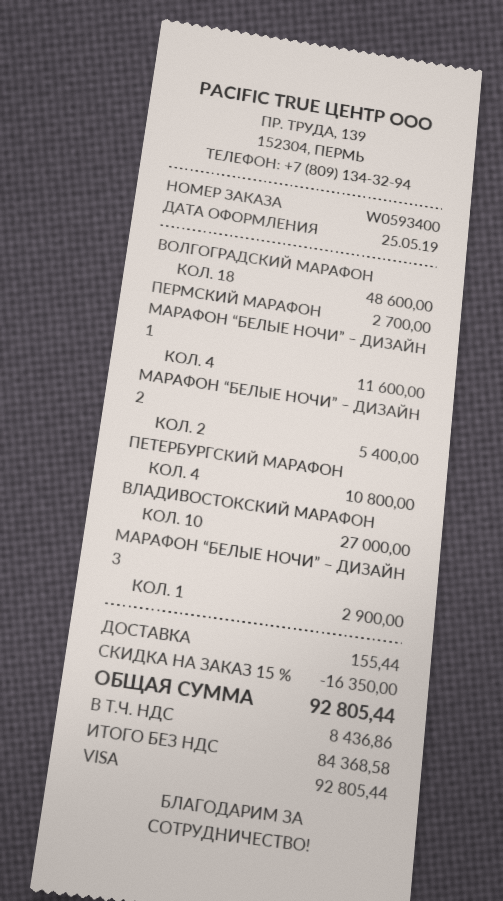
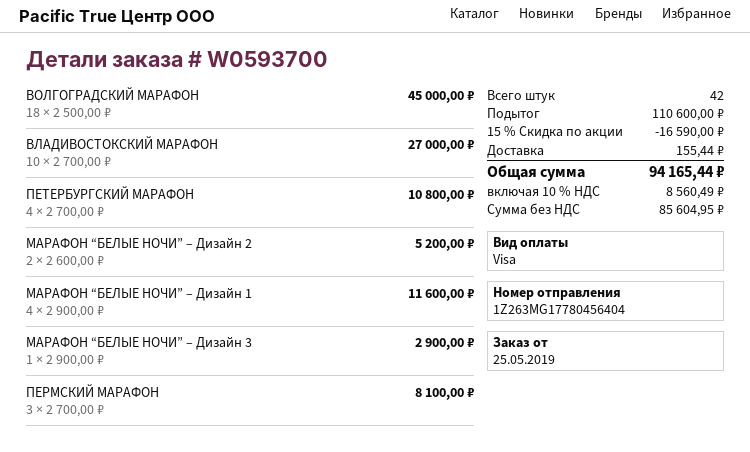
order number: W0593400 -> W0593700
ВОЛГОГРАДСКИЙ МАРАФОН: 18 for 48600.00 -> 18 for 45000.00
ПЕРМСКИЙ МАРАФОН: 1 for 2700.00 -> 3 for 8100.00
МАРАФОН “БЕЛЫЕ НОЧИ” – ДИЗАЙН 2: 2 for 5400.00 -> 2 for 5200.00
discount: 15% = 16350.00 -> 15% = 16590.00
net: 84368.58 -> 85604.95
tax: 8436.86 -> 8560.49
total: 92805.44 -> 94165.44

